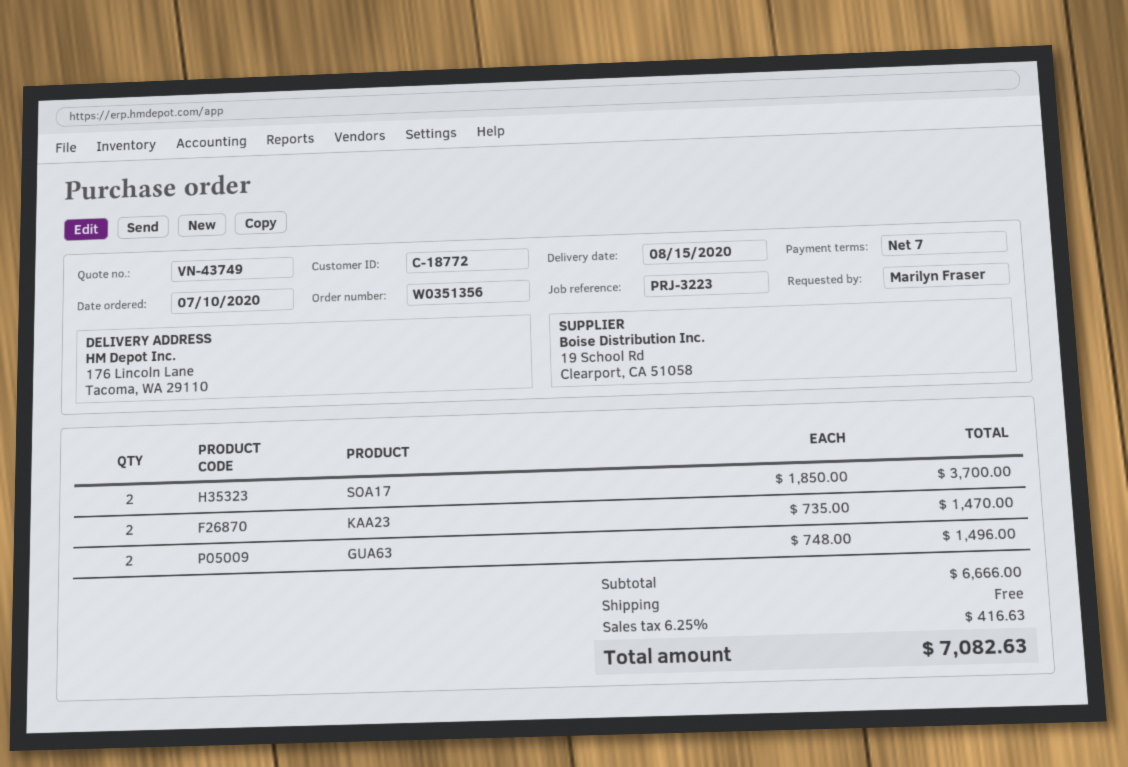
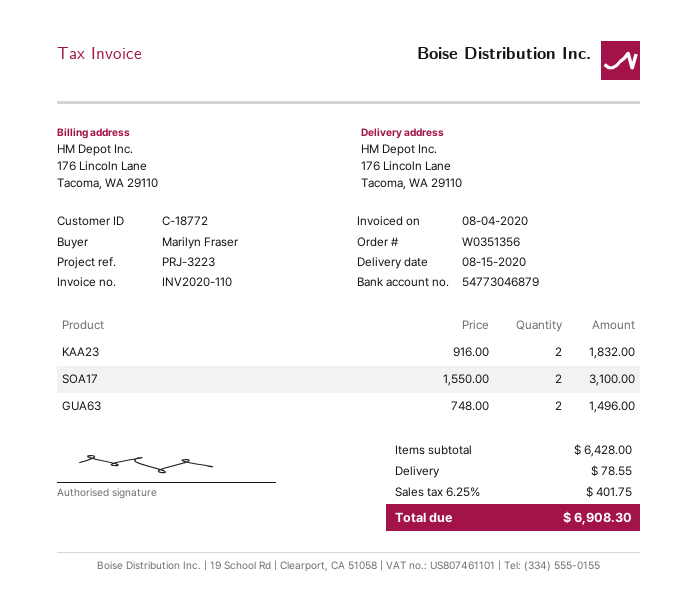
SOA17: 2 x 1850.00 = 3700.00 -> 2 x 1550.00 = 3100.00
KAA23: 2 x 735.00 = 1470.00 -> 2 x 916.00 = 1832.00
subtotal: 6666.00 -> 6428.00
shipping: 0.00 -> 78.55
tax: 6.25% = 416.63 -> 6.25% = 401.75
total: 7082.63 -> 6908.30

